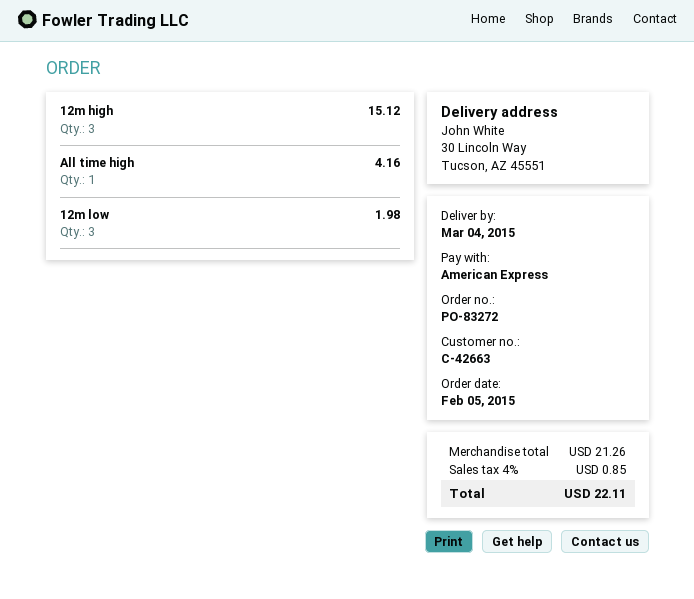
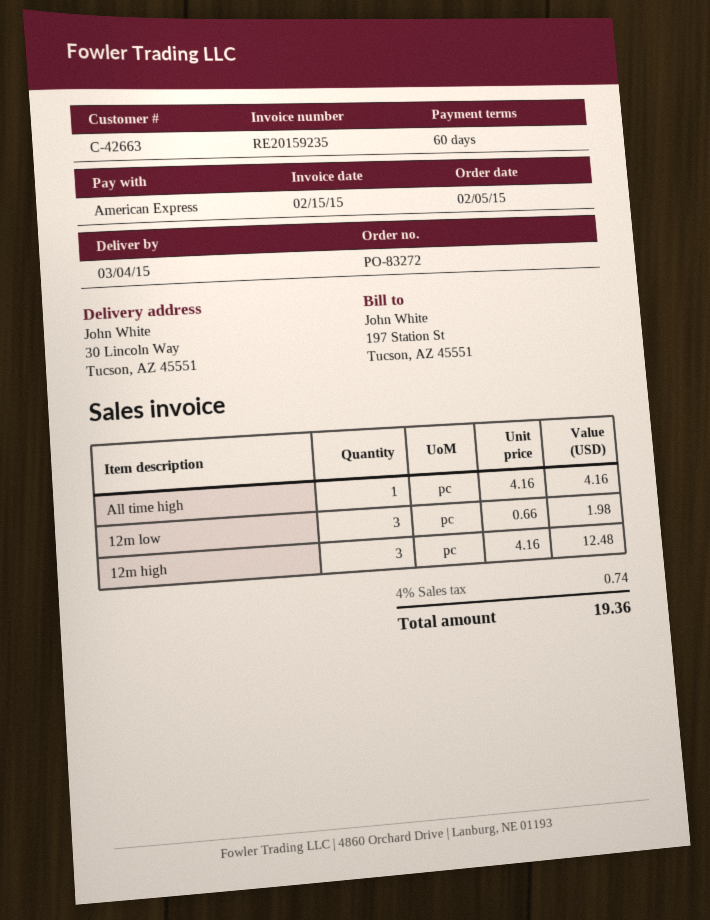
12m high: 3 for 15.12 -> 3 for 12.48
tax: 4% = 0.85 -> 4% = 0.74
total: 22.11 -> 19.36

